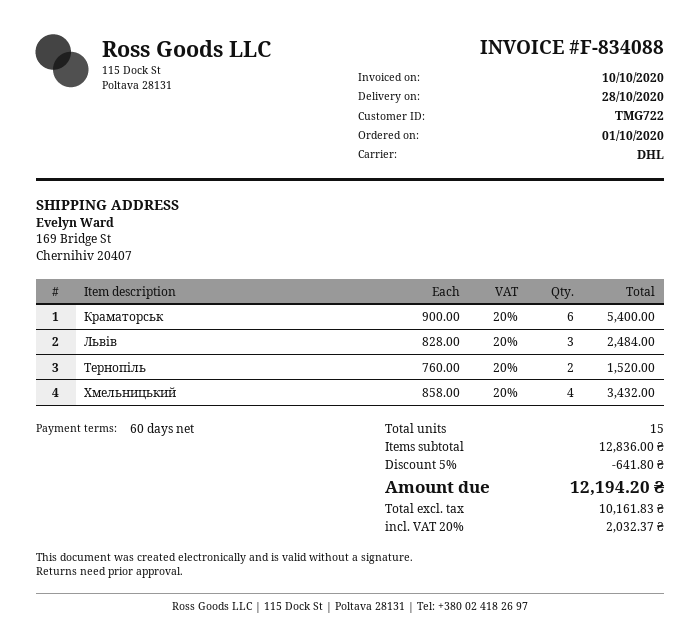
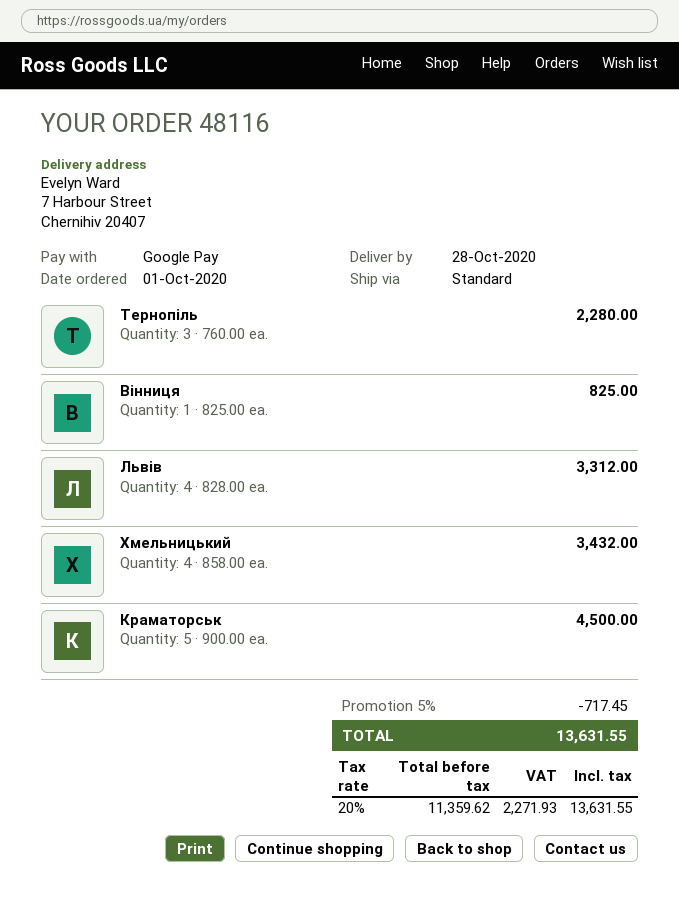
shipping method: DHL -> standard
ship to: 169 Bridge St, Chernihiv 20407 -> 7 Harbour Street, Chernihiv 20407
Краматорськ: 6 x 900.00 = 5400.00 -> 5 x 900.00 = 4500.00
Львів: 3 x 828.00 = 2484.00 -> 4 x 828.00 = 3312.00
Тернопіль: 2 x 760.00 = 1520.00 -> 3 x 760.00 = 2280.00
Вінниця: none -> 1 x 825.00 = 825.00
discount: 5% = 641.80 -> 5% = 717.45
net: 10161.83 -> 11359.62
tax: 20% = 2032.37 -> 20% = 2271.93
total: 12194.20 -> 13631.55

